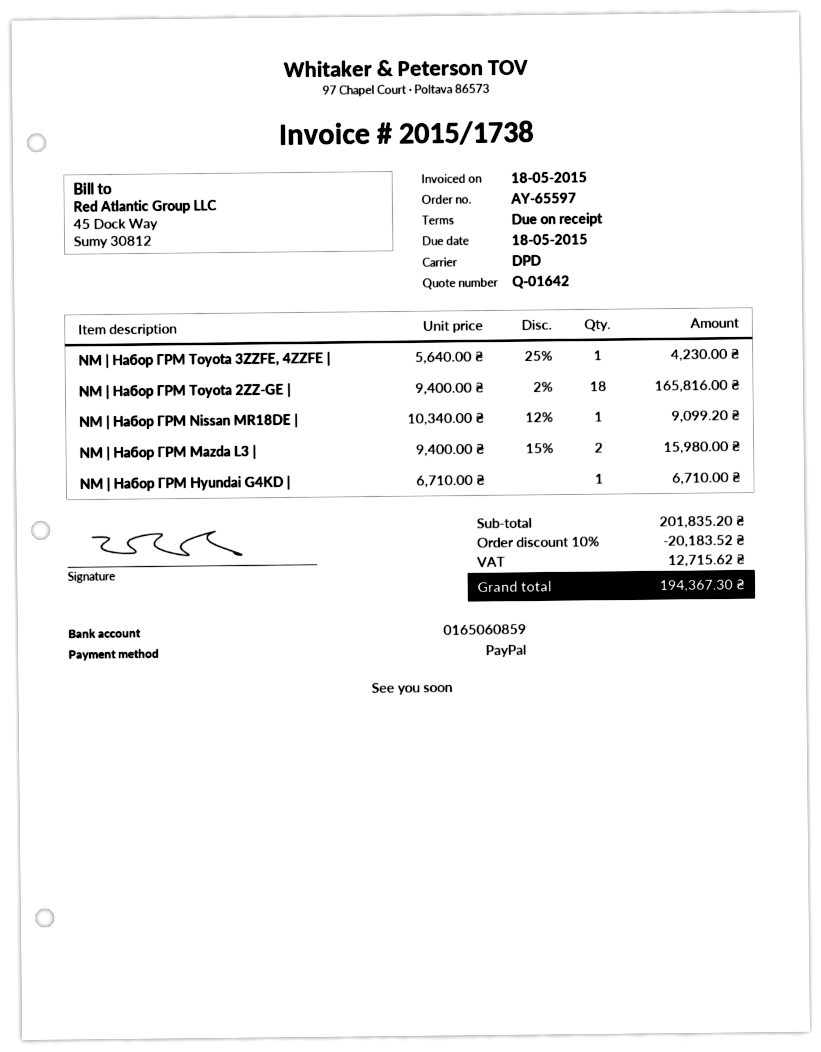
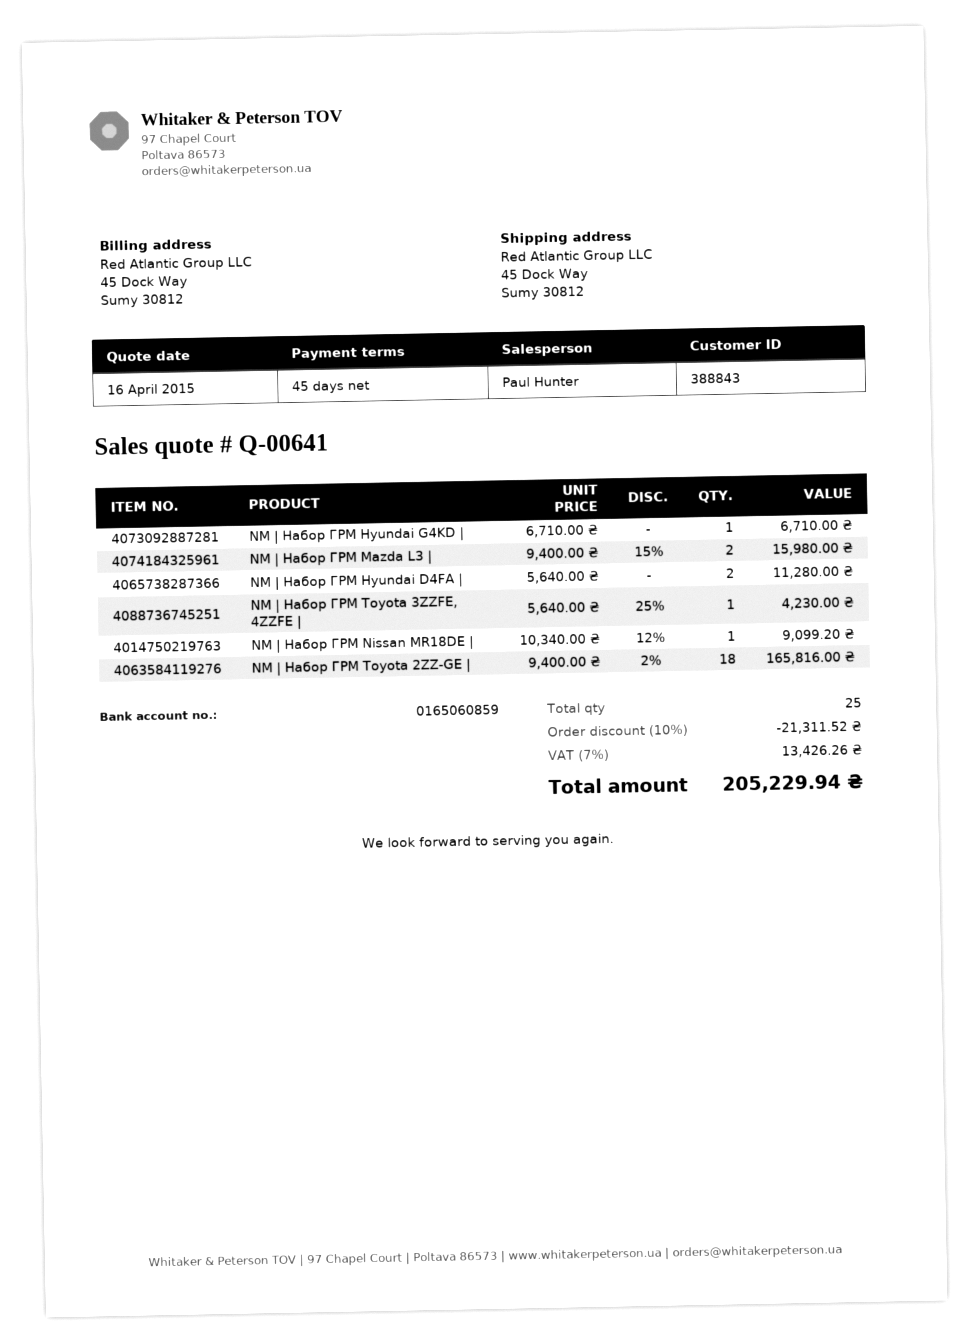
quote number: Q-01642 -> Q-00641
payment terms: on receipt -> 45 days
NM | Набор ГРМ Hyundai D4FA |: none -> 2 x 5640.00 = 11280.00
discount: 10% = 20183.52 -> 10% = 21311.52
tax: 12715.62 -> 13426.26
total: 194367.30 -> 205229.94

